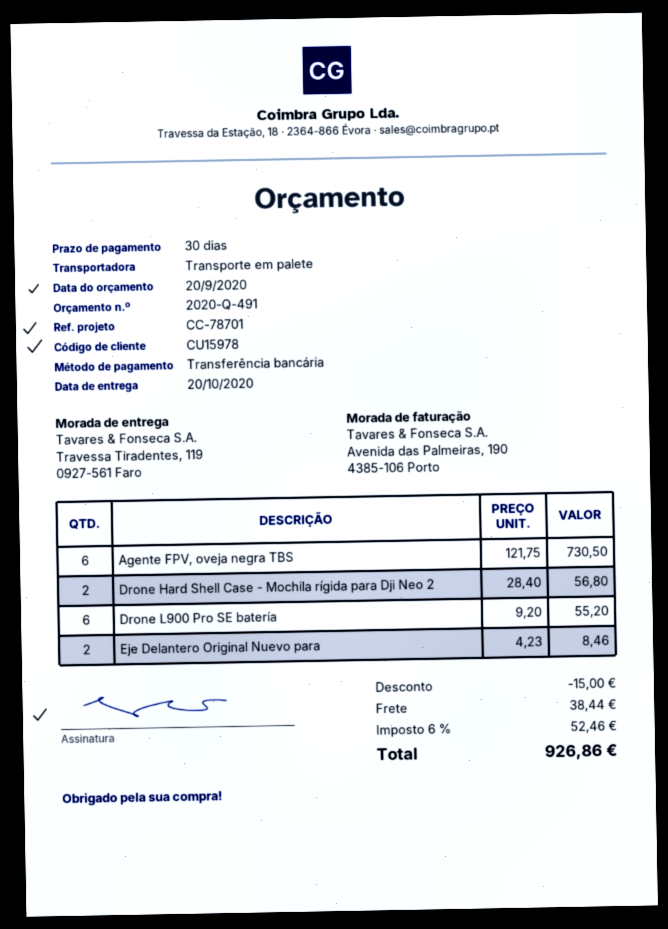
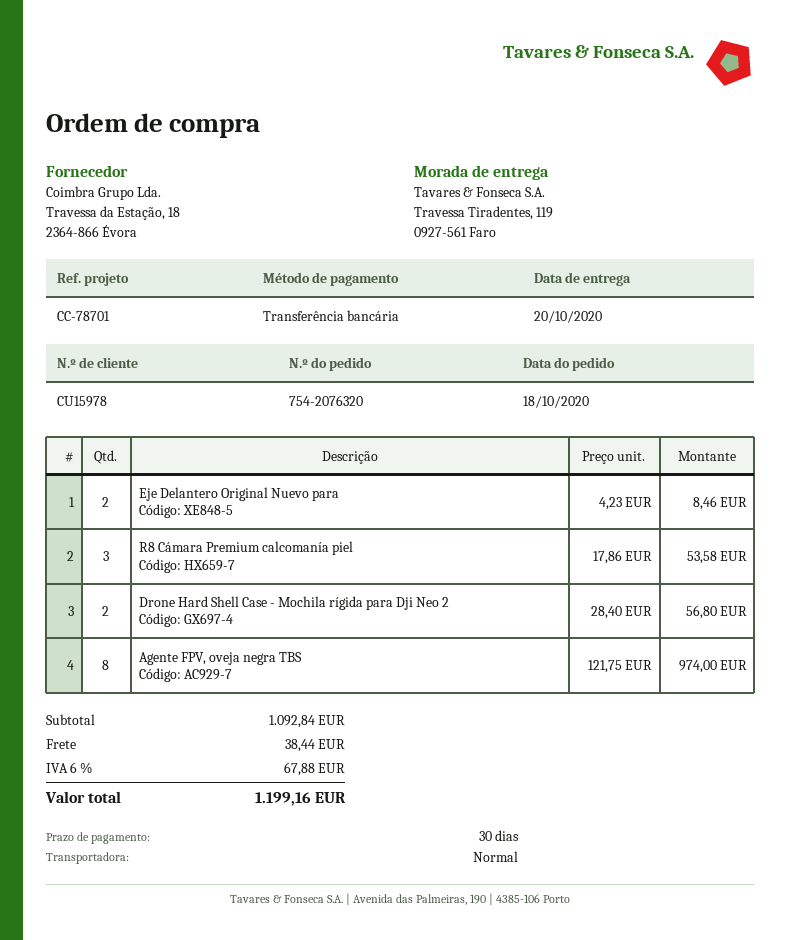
shipping method: pallet freight -> standard
Agente FPV, oveja negra TBS: 6 x 121.75 = 730.50 -> 8 x 121.75 = 974.00
Drone L900 Pro SE batería: 6 x 9.20 = 55.20 -> none
R8 Cámara Premium calcomanía piel: none -> 3 x 17.86 = 53.58
discount: 15.00 -> none
tax: 6% = 52.46 -> 6% = 67.88
total: 926.86 -> 1199.16

